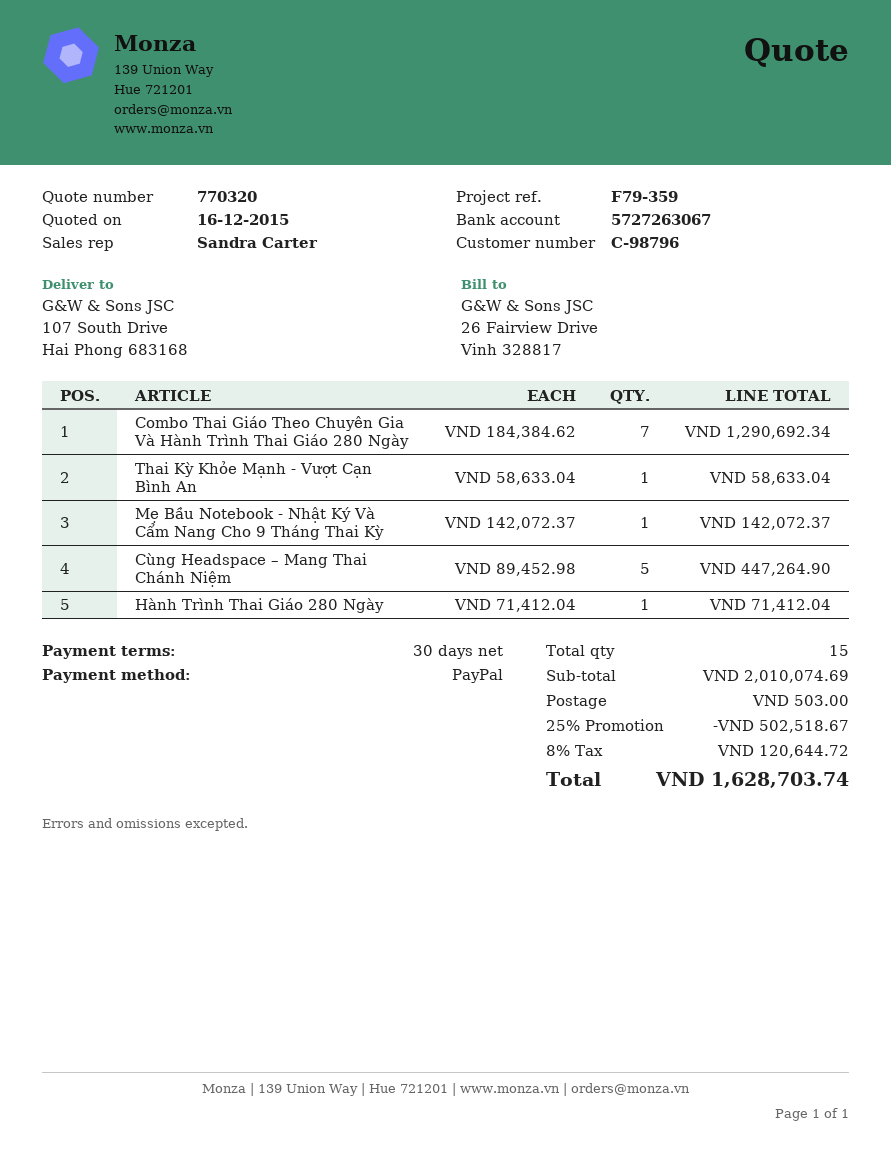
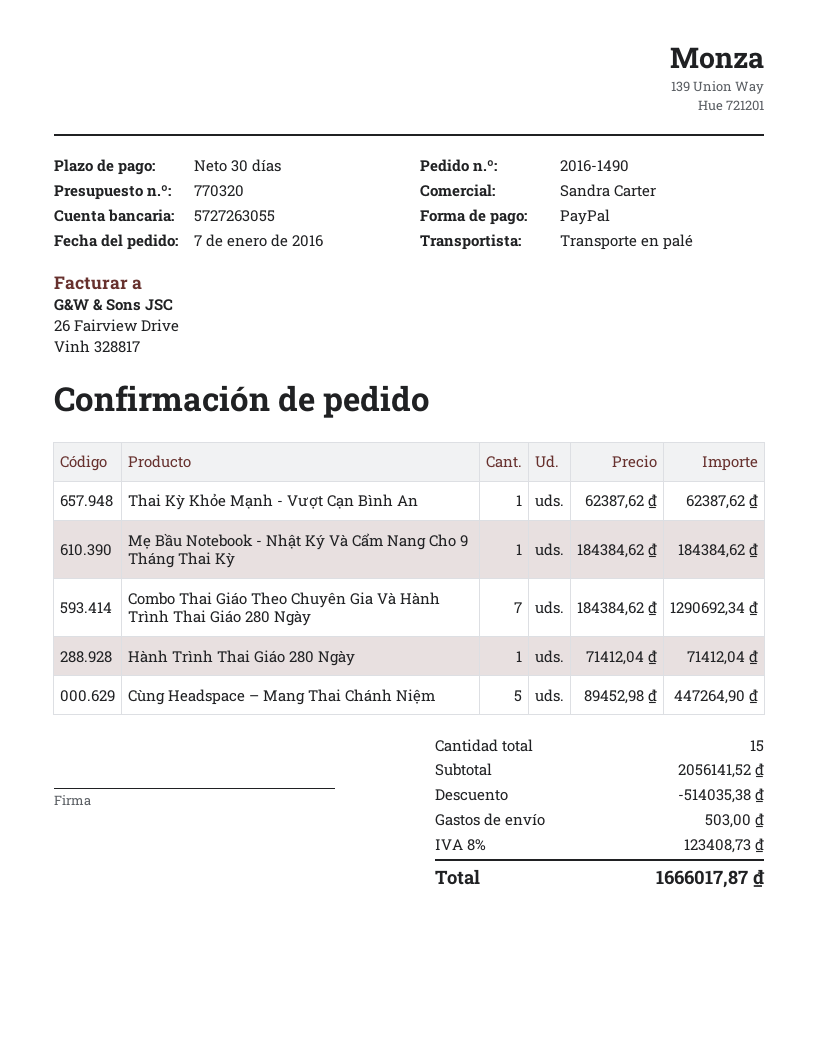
bank account: 5727263067 -> 5727263055
Thai Kỳ Khỏe Mạnh - Vượt Cạn Bình An: 1 x 58633.04 = 58633.04 -> 1 x 62387.62 = 62387.62
Mẹ Bầu Notebook - Nhật Ký Và Cẩm Nang Cho 9 Tháng Thai Kỳ: 1 x 142072.37 = 142072.37 -> 1 x 184384.62 = 184384.62
subtotal: 2010074.69 -> 2056141.52
discount: 502518.67 -> 514035.38
tax: 8% = 120644.72 -> 8% = 123408.73
total: 1628703.74 -> 1666017.87

